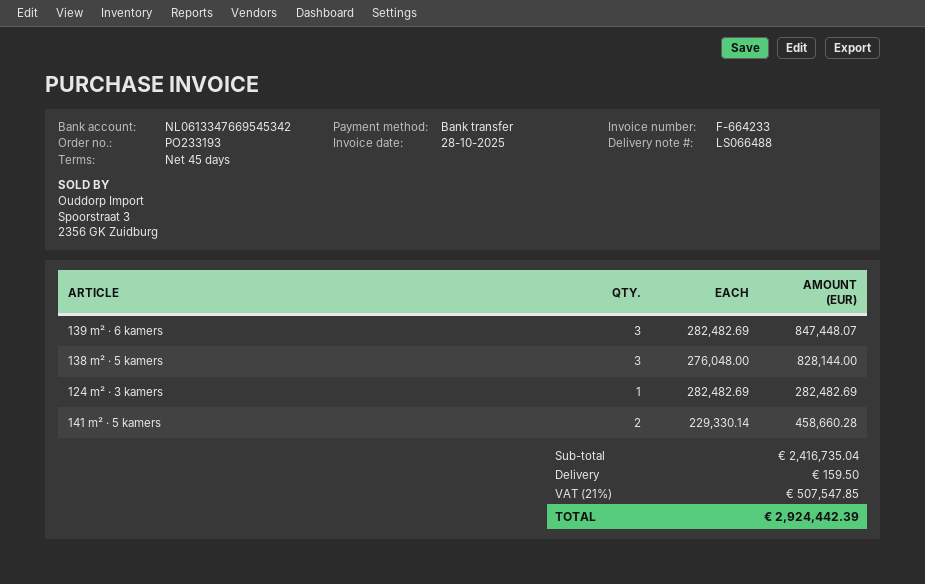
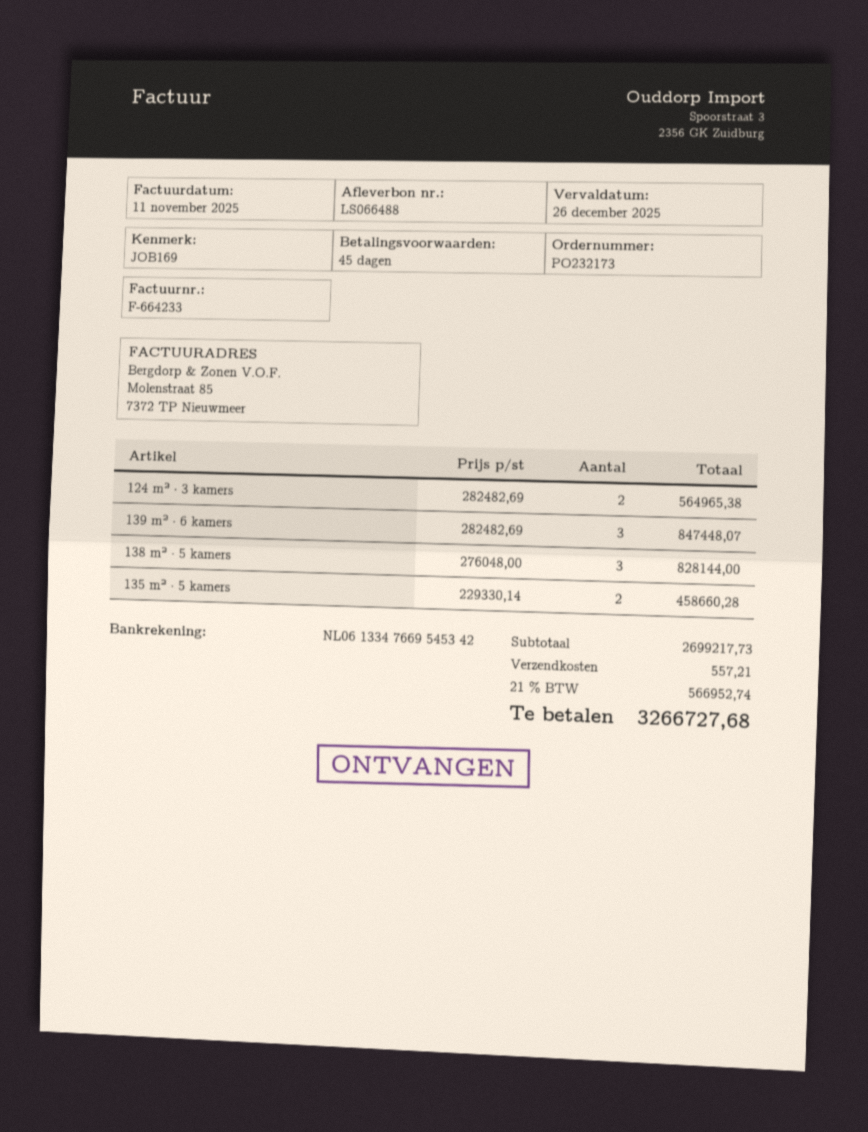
order number: PO233193 -> PO232173
invoice date: 2025-10-28 -> 2025-11-11
124 m² · 3 kamers: 1 x 282482.69 = 282482.69 -> 2 x 282482.69 = 564965.38
141 m² · 5 kamers: 2 x 229330.14 = 458660.28 -> none
135 m² · 5 kamers: none -> 2 x 229330.14 = 458660.28
subtotal: 2416735.04 -> 2699217.73
shipping: 159.50 -> 557.21
tax: 21% = 507547.85 -> 21% = 566952.74
total: 2924442.39 -> 3266727.68

